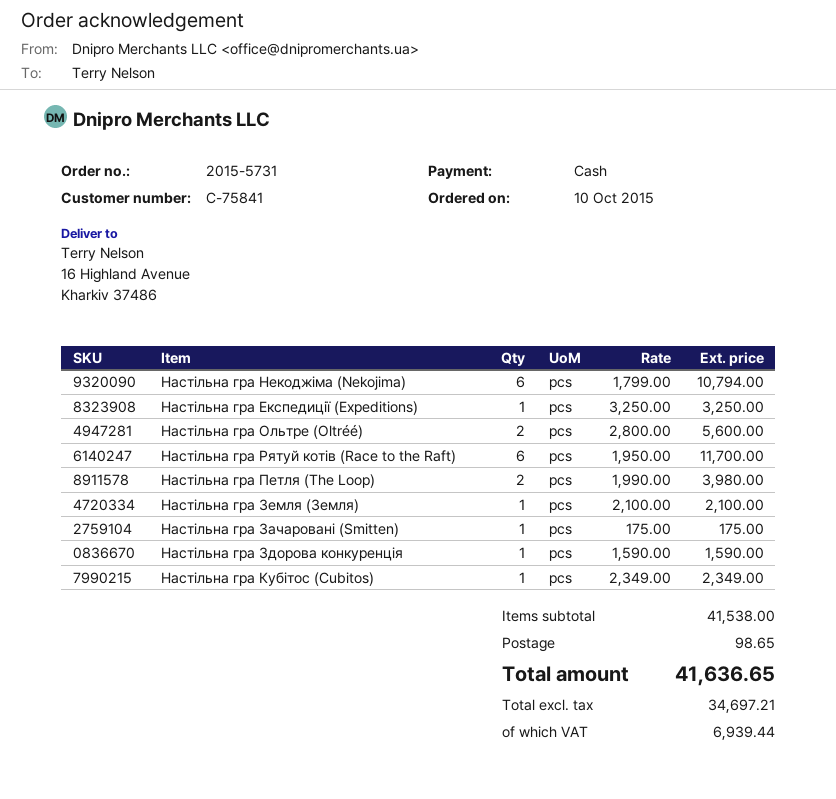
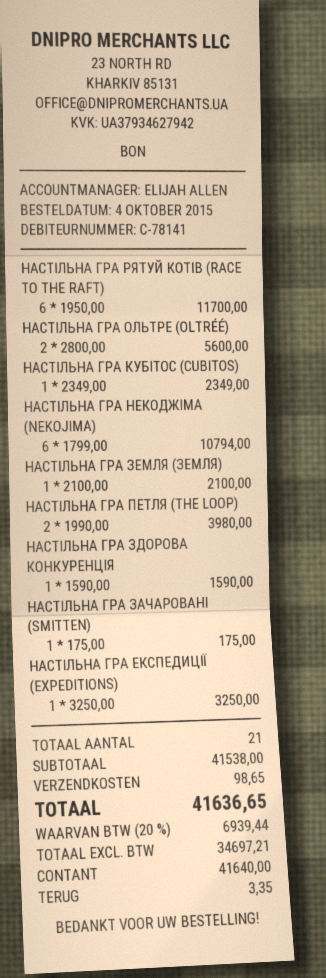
order date: 2015-10-10 -> 2015-10-04
customer number: C-75841 -> C-78141

